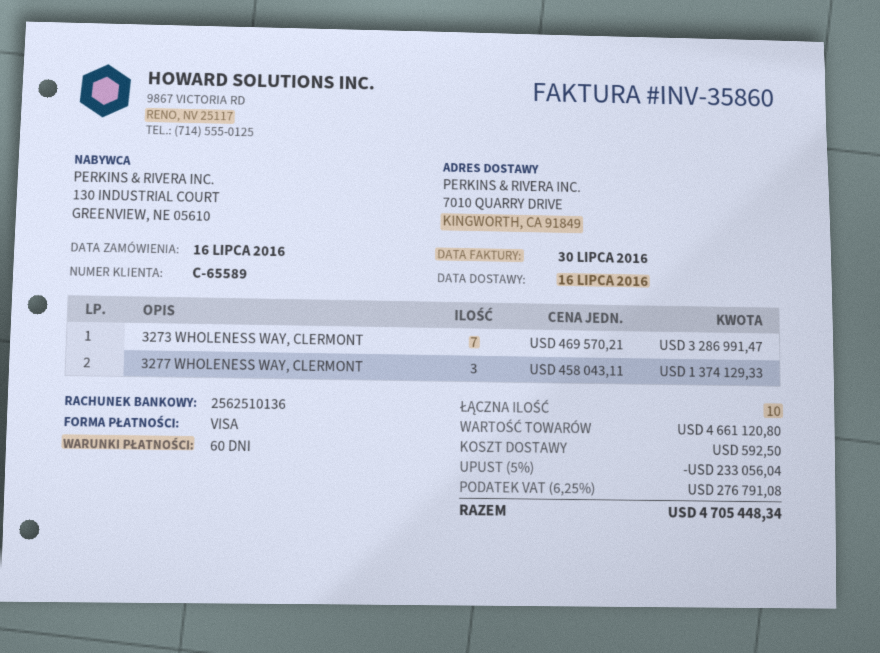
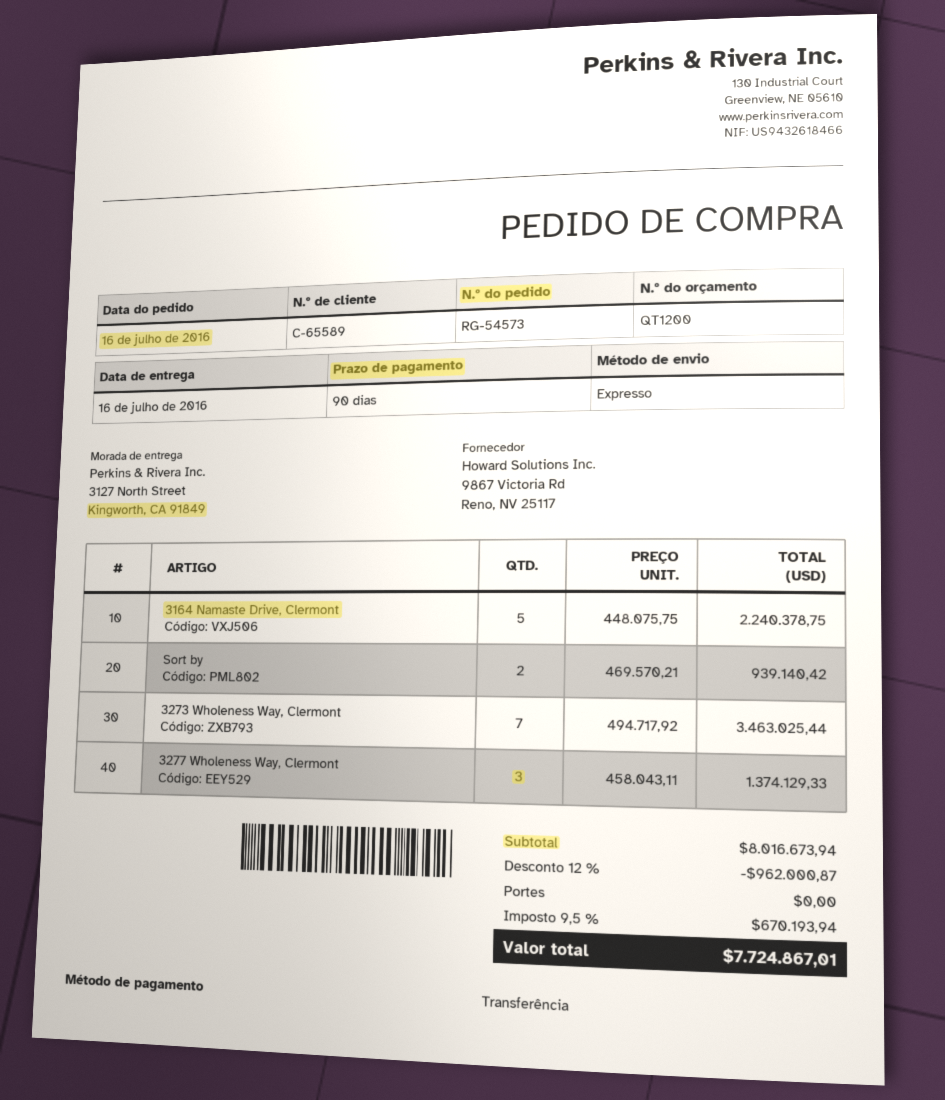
payment terms: 60 days -> 90 days
payment method: Visa -> bank transfer
ship to: 7010 QUARRY DRIVE, KINGWORTH, CA 91849 -> 3127 North Street, Kingworth, CA 91849
3273 WHOLENESS WAY, CLERMONT: 7 x 469570.21 = 3286991.47 -> 7 x 494717.92 = 3463025.44
3164 Namaste Drive, Clermont: none -> 5 x 448075.75 = 2240378.75
Sort by: none -> 2 x 469570.21 = 939140.42
subtotal: 4661120.80 -> 8016673.94
discount: 5% = 233056.04 -> 12% = 962000.87
shipping: 592.50 -> 0.00
tax: 6.25% = 276791.08 -> 9.5% = 670193.94
total: 4705448.34 -> 7724867.01

